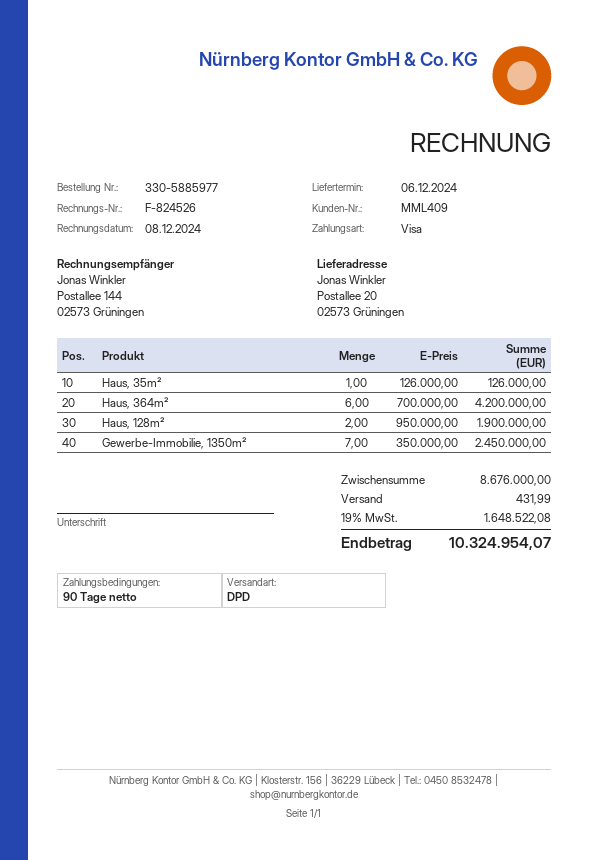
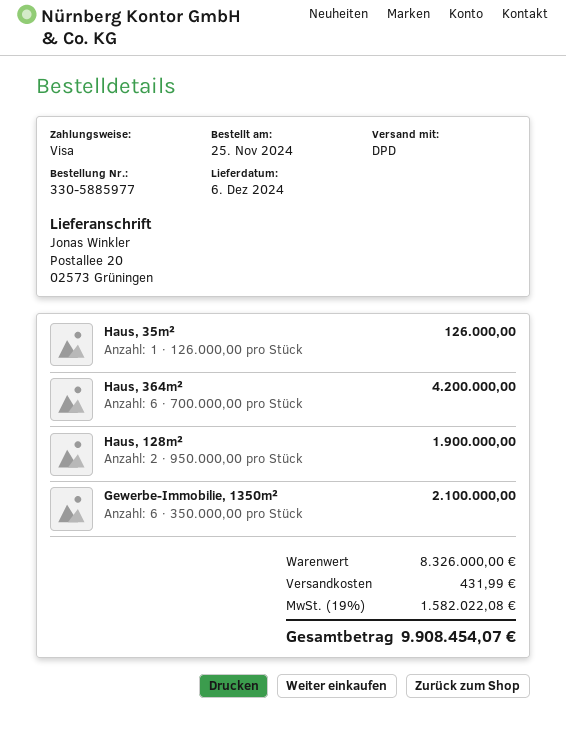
Gewerbe-Immobilie, 1350m²: 7 x 350000.00 = 2450000.00 -> 6 x 350000.00 = 2100000.00
subtotal: 8676000.00 -> 8326000.00
tax: 19% = 1648522.08 -> 19% = 1582022.08
total: 10324954.07 -> 9908454.07

